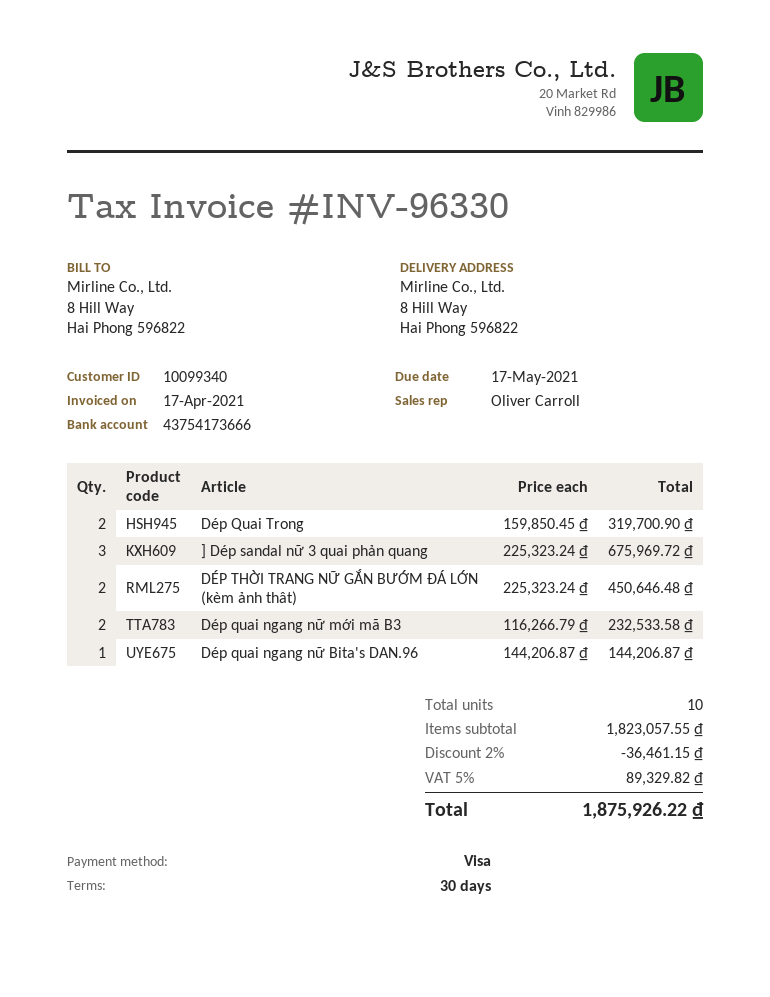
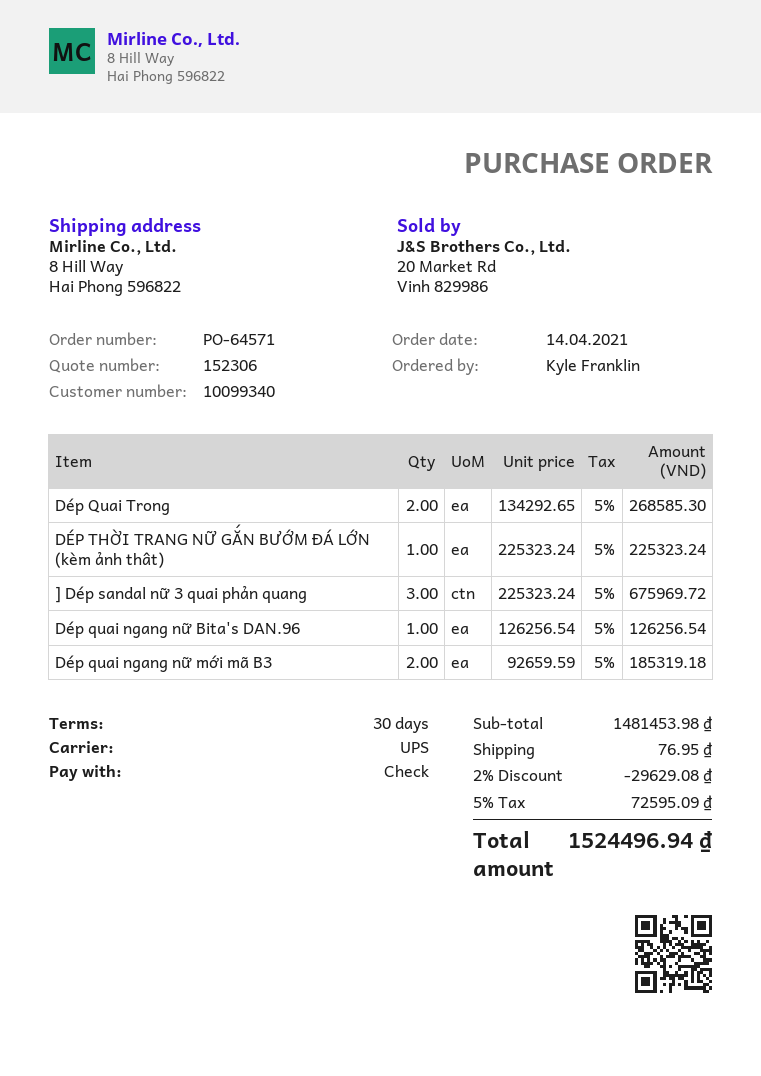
payment method: Visa -> cheque
Dép Quai Trong: 2 x 159850.45 = 319700.90 -> 2 x 134292.65 = 268585.30
DÉP THỜI TRANG NỮ GẮN BƯỚM ĐÁ LỚN (kèm ảnh thât): 2 x 225323.24 = 450646.48 -> 1 x 225323.24 = 225323.24
Dép quai ngang nữ mới mã B3: 2 x 116266.79 = 232533.58 -> 2 x 92659.59 = 185319.18
Dép quai ngang nữ Bita's DAN.96: 1 x 144206.87 = 144206.87 -> 1 x 126256.54 = 126256.54
subtotal: 1823057.55 -> 1481453.98
discount: 2% = 36461.15 -> 2% = 29629.08
shipping: none -> 76.95
tax: 5% = 89329.82 -> 5% = 72595.09
total: 1875926.22 -> 1524496.94

